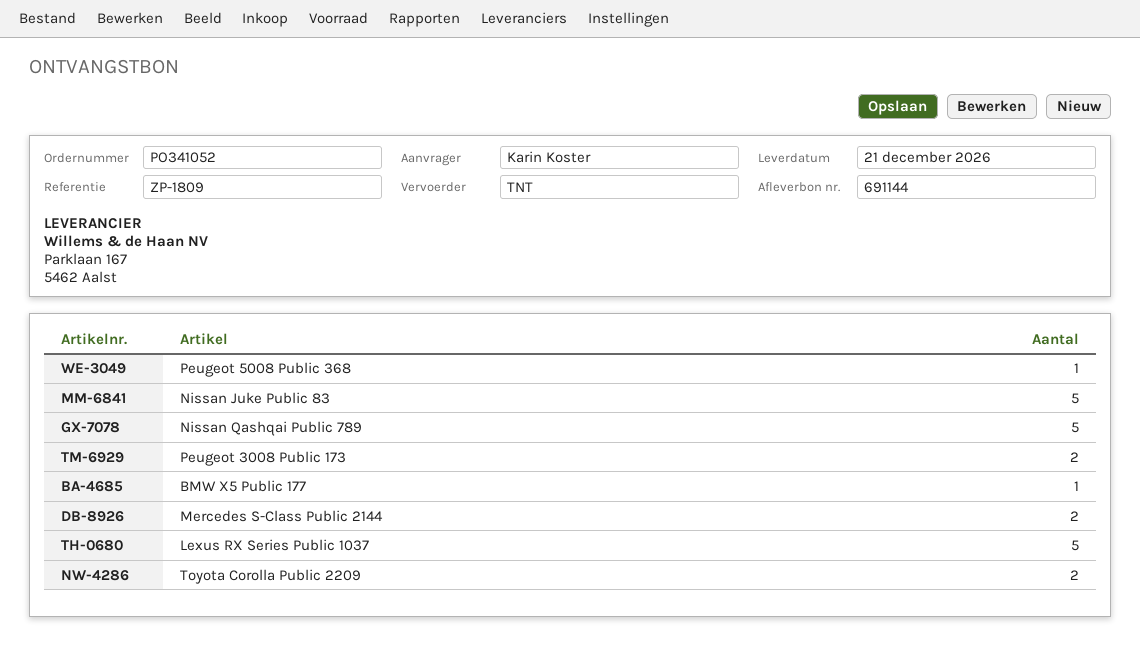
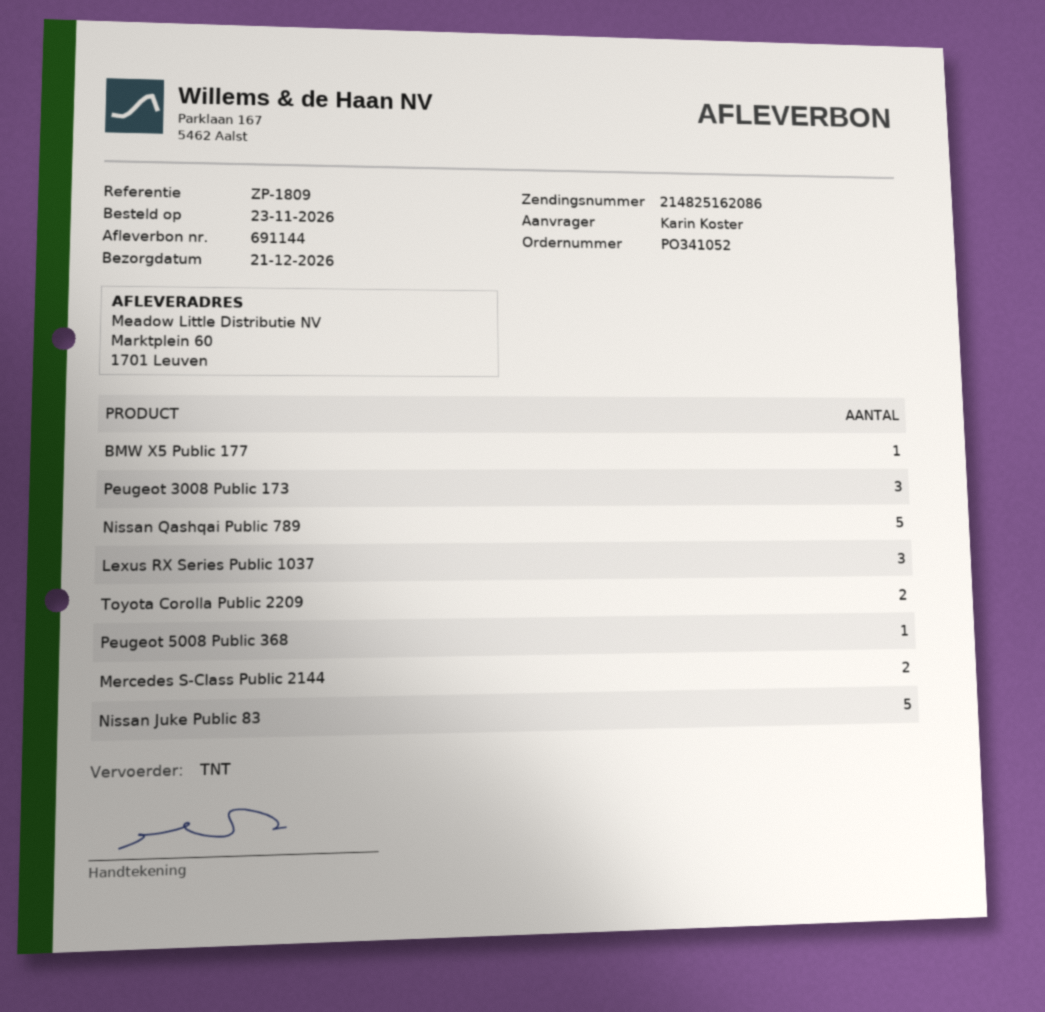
Peugeot 3008 Public 173: 2 -> 3
Lexus RX Series Public 1037: 5 -> 3

